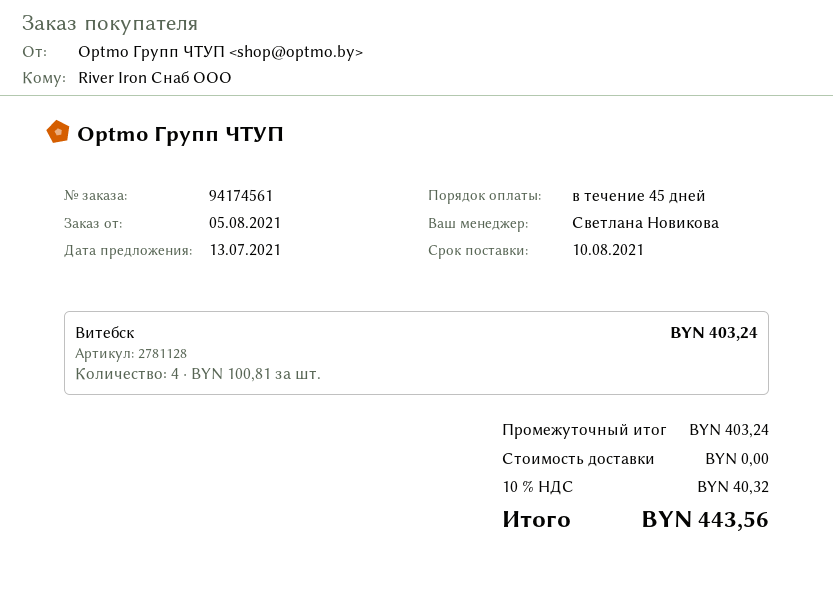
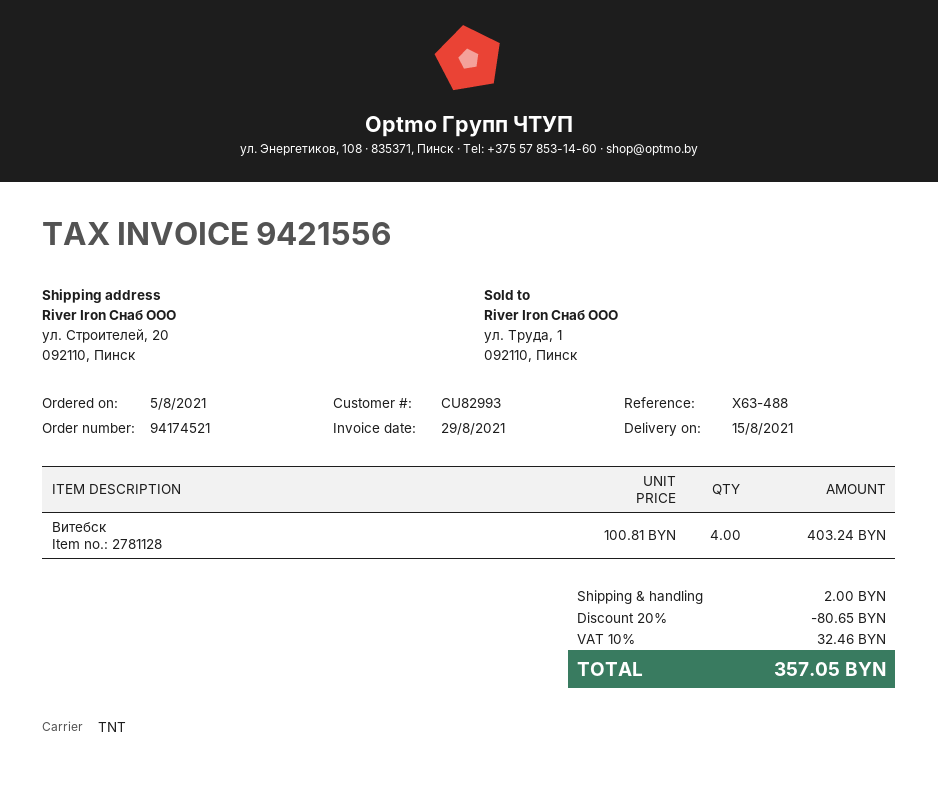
order number: 94174561 -> 94174521
delivery date: 2021-08-10 -> 2021-08-15
discount: none -> 20% = 80.65
shipping: 0.00 -> 2.00
tax: 10% = 40.32 -> 10% = 32.46
total: 443.56 -> 357.05

